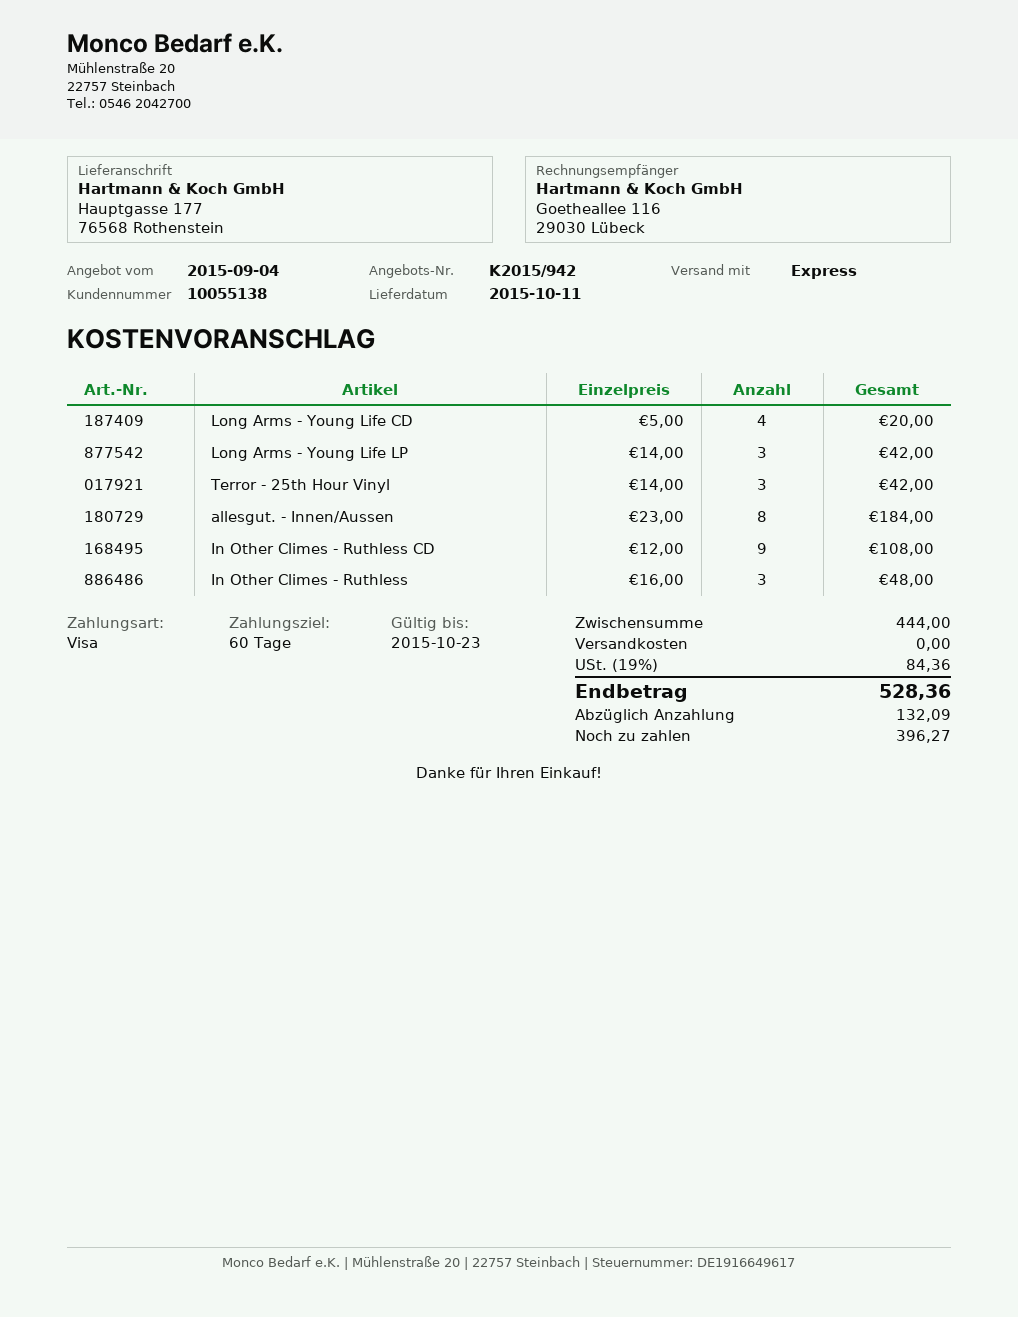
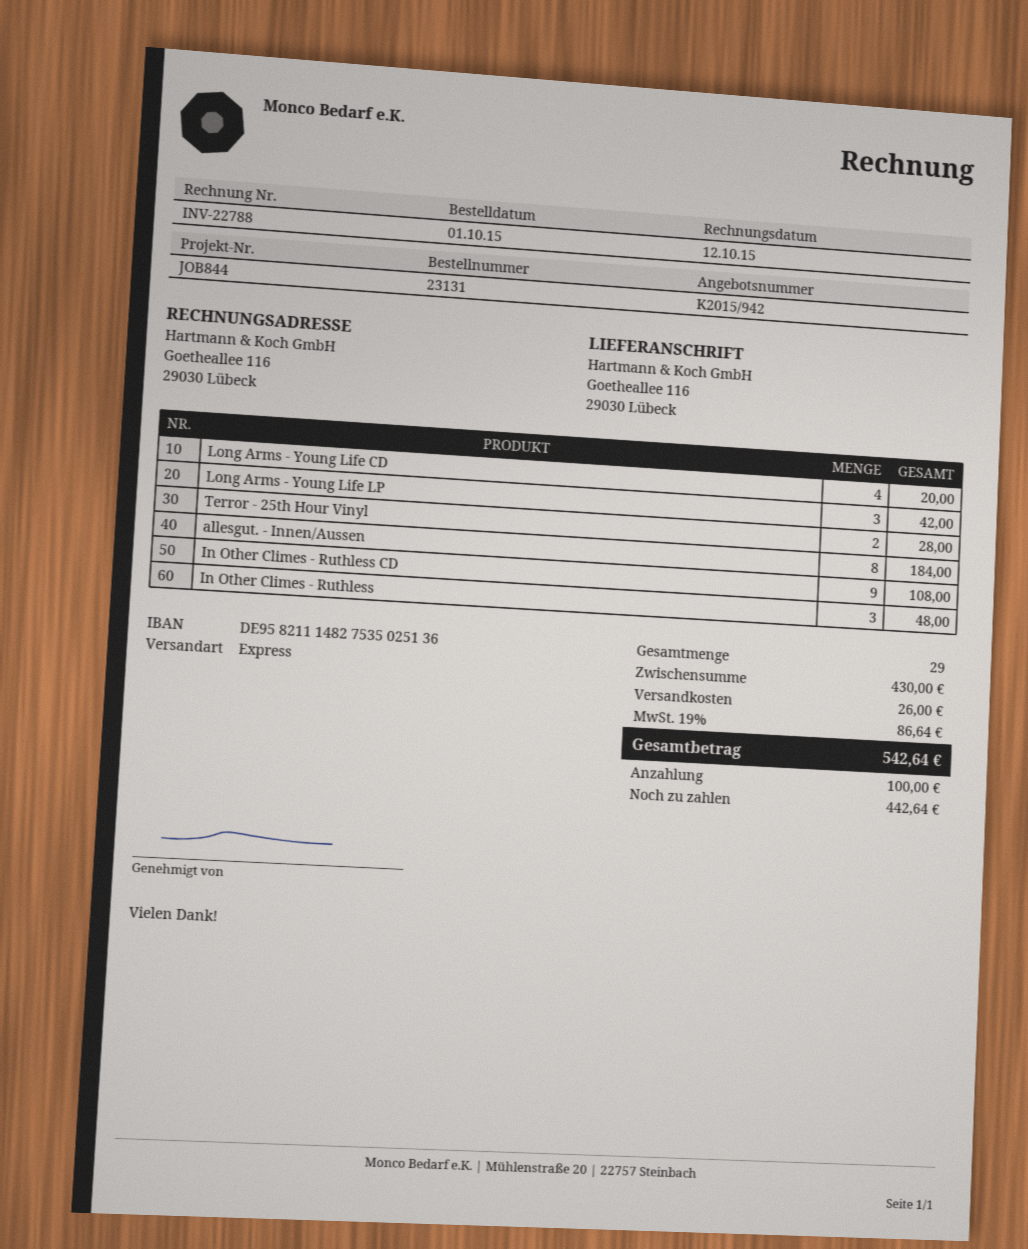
ship to: Hauptgasse 177, 76568 Rothenstein -> Goetheallee 116, 29030 Lübeck
Terror - 25th Hour Vinyl: 3 for 42.00 -> 2 for 28.00
subtotal: 444.00 -> 430.00
shipping: 0.00 -> 26.00
tax: 19% = 84.36 -> 19% = 86.64
total: 528.36 -> 542.64
deposit: 132.09 -> 100.00
balance: 396.27 -> 442.64

